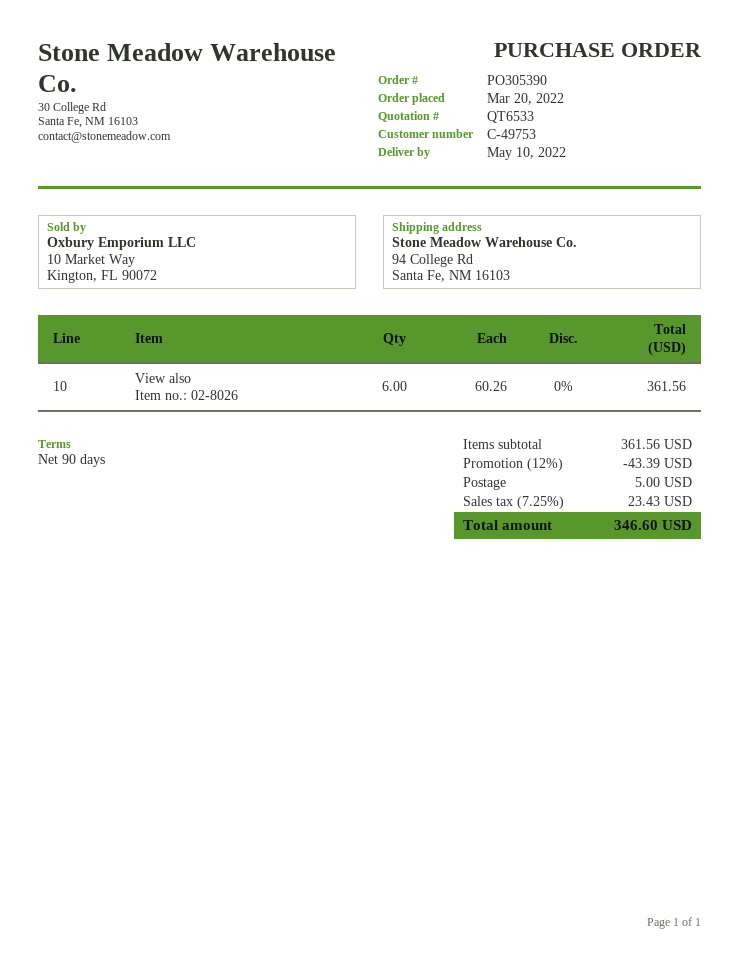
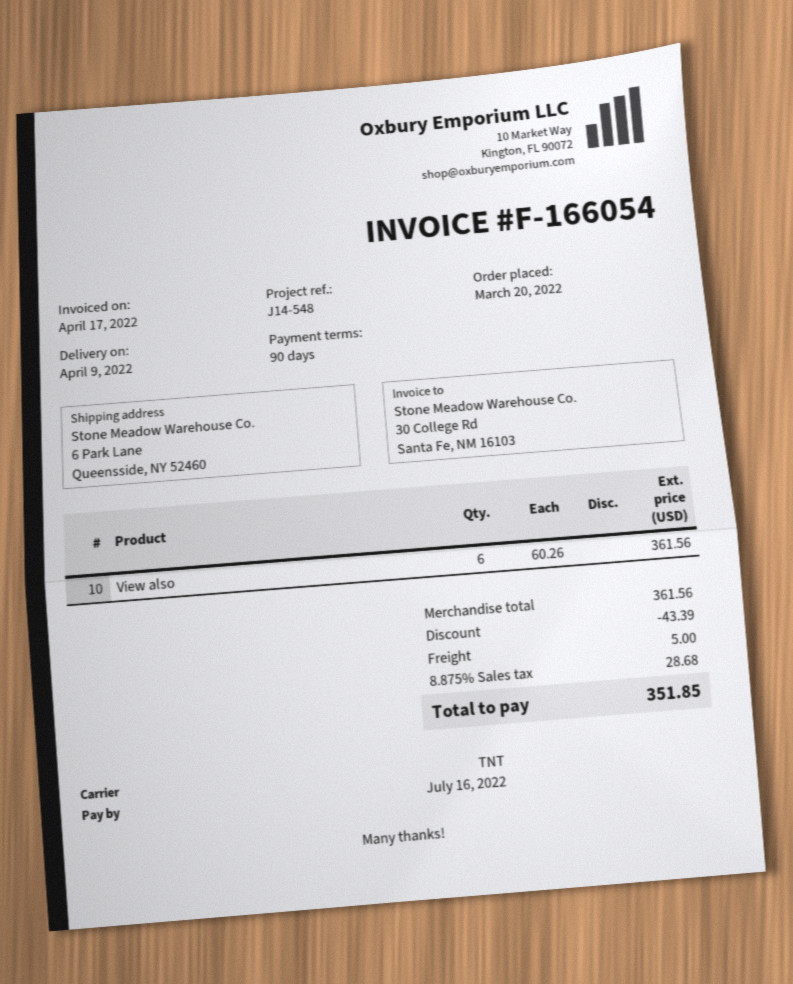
delivery date: 2022-05-10 -> 2022-04-09
ship to: 94 College Rd, Santa Fe, NM 16103 -> 6 Park Lane, Queensside, NY 52460
tax: 7.25% = 23.43 -> 8.875% = 28.68
total: 346.60 -> 351.85

